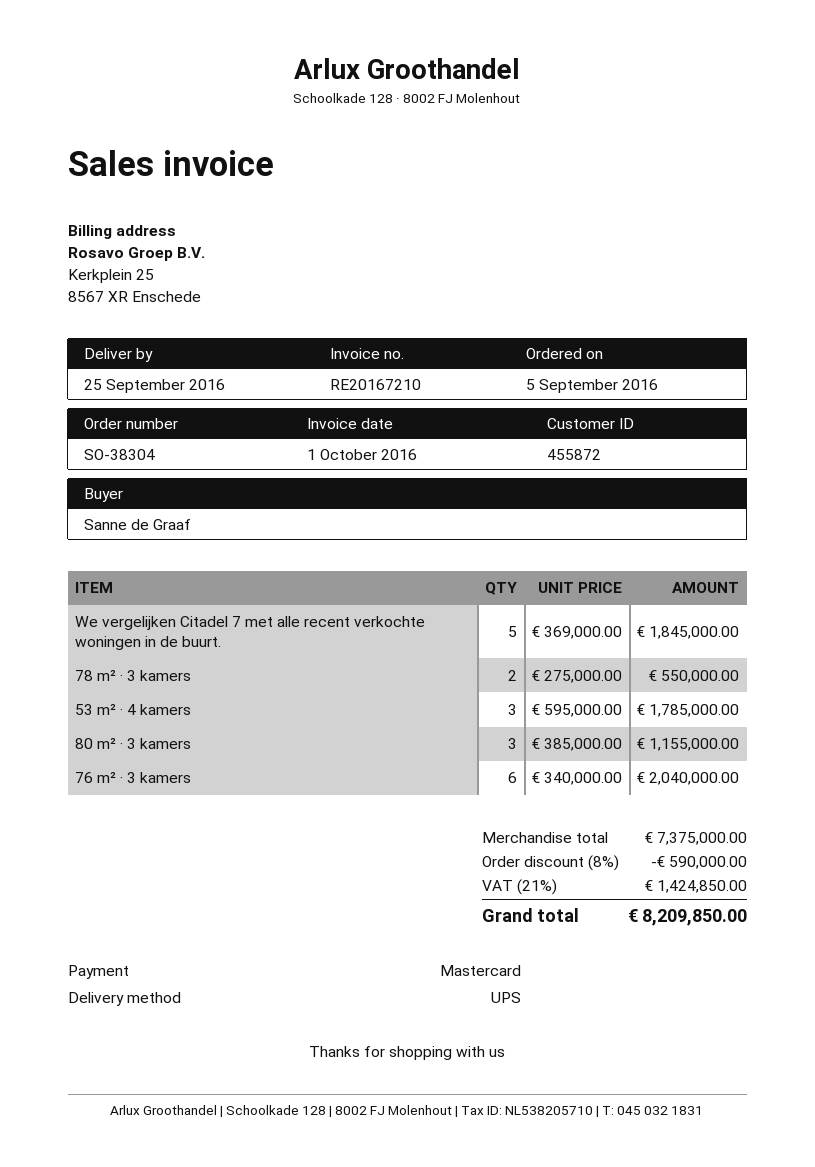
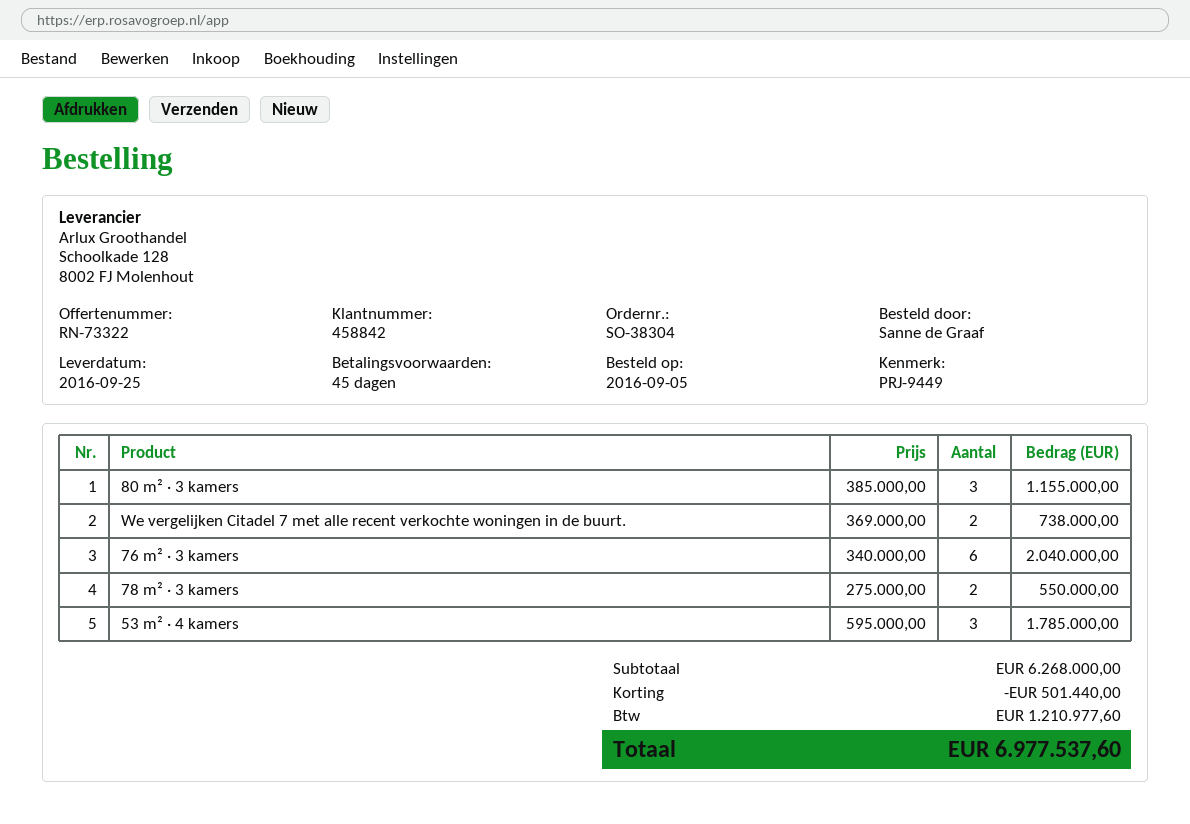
customer number: 455872 -> 458842
We vergelijken Citadel 7 met alle recent verkochte woningen in de buurt.: 5 x 369000.00 = 1845000.00 -> 2 x 369000.00 = 738000.00
subtotal: 7375000.00 -> 6268000.00
discount: 590000.00 -> 501440.00
tax: 1424850.00 -> 1210977.60
total: 8209850.00 -> 6977537.60

